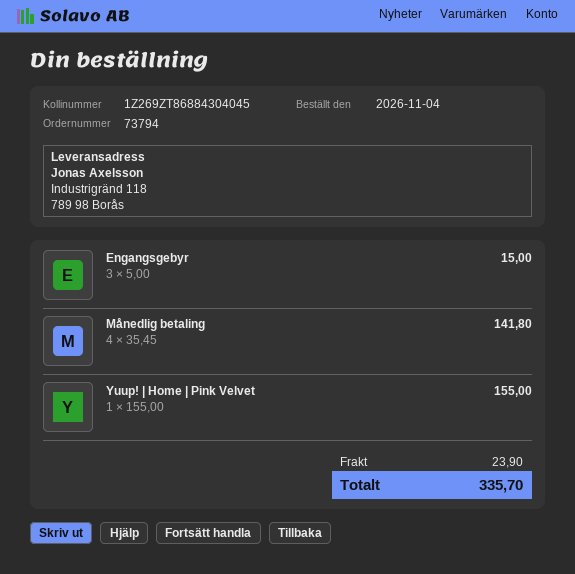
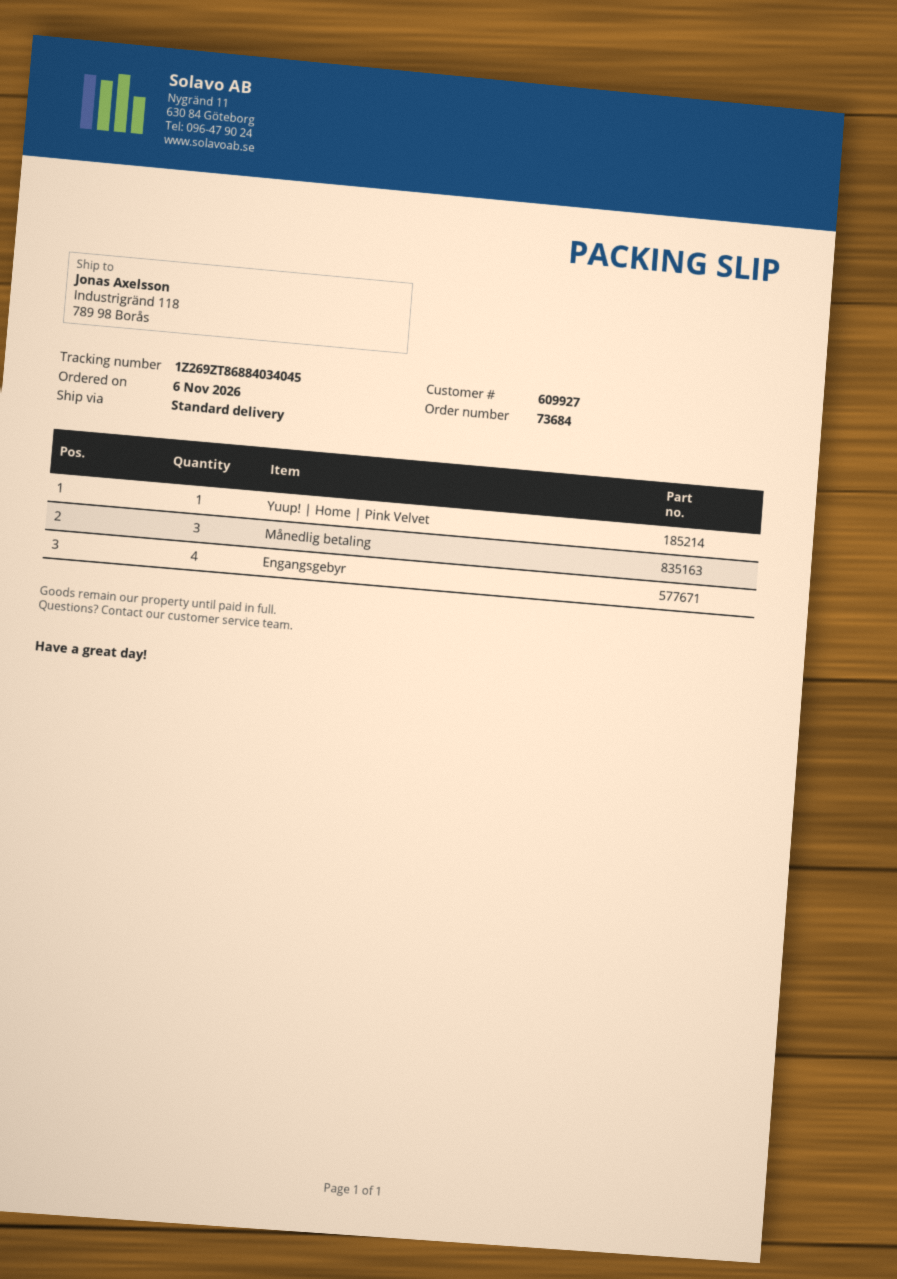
order number: 73794 -> 73684
order date: 2026-11-04 -> 2026-11-06
tracking number: 1Z269ZT86884304045 -> 1Z269ZT86884034045
Engangsgebyr: 3 -> 4
Månedlig betaling: 4 -> 3

